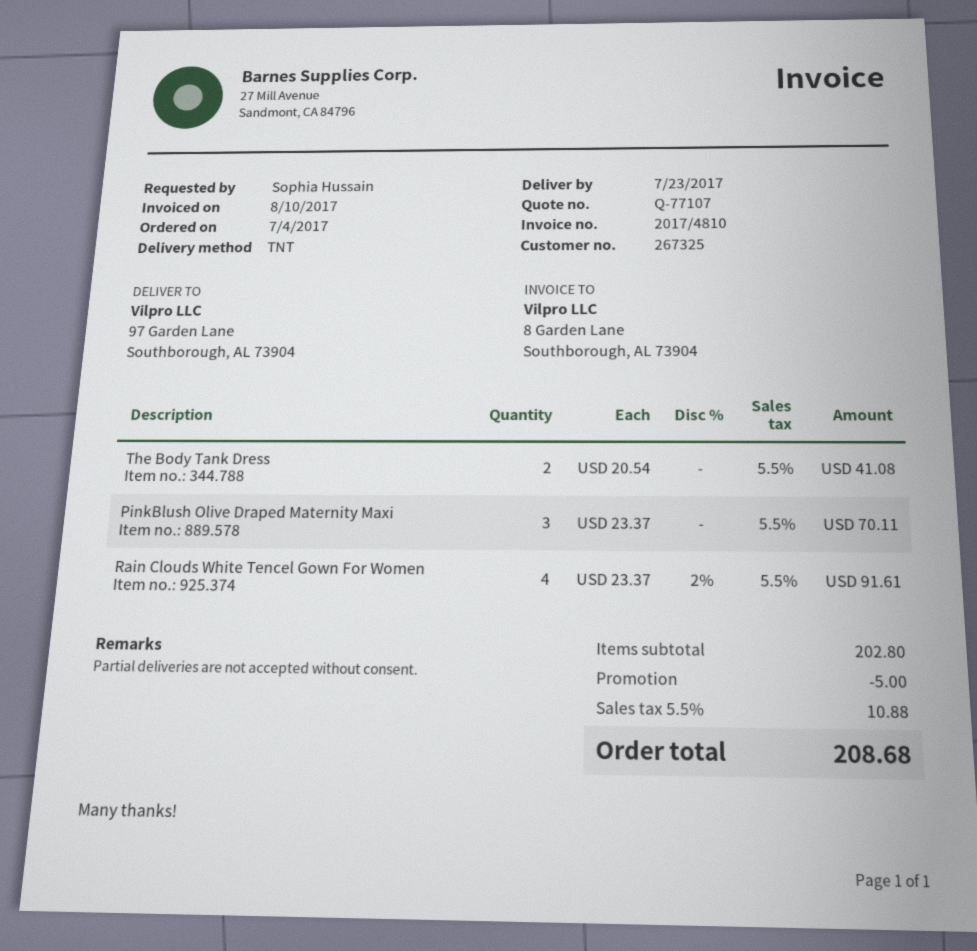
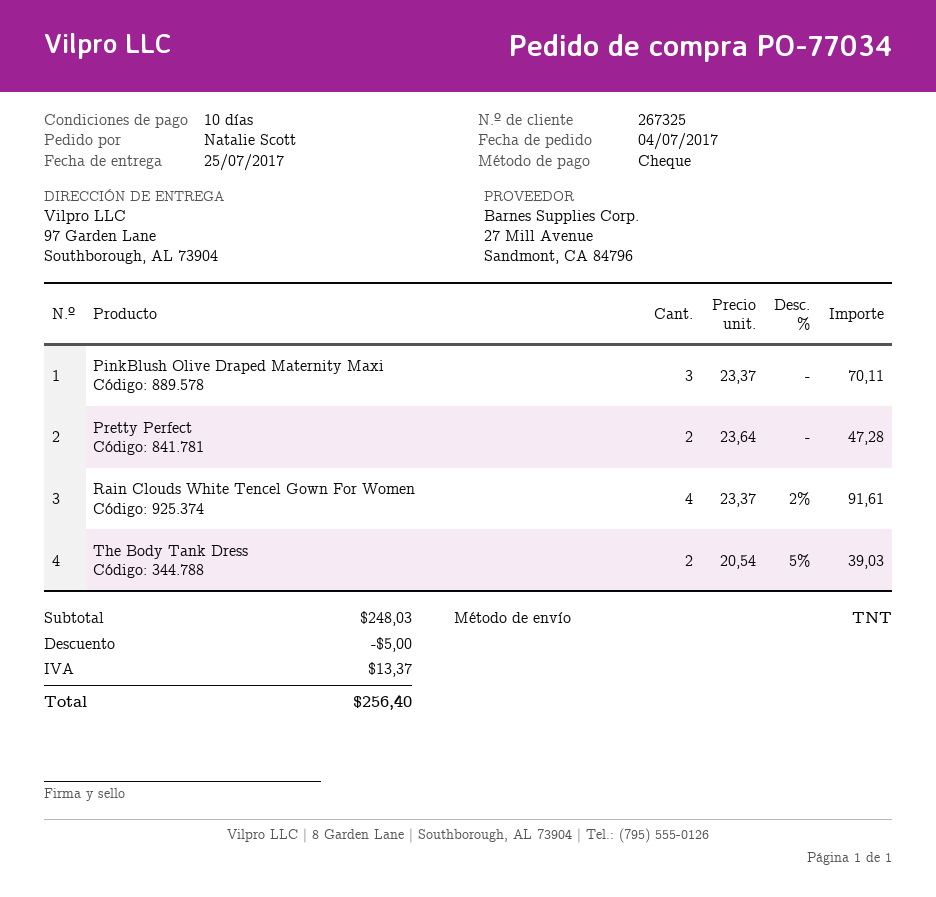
delivery date: 2017-07-23 -> 2017-07-25
ordered by: Sophia Hussain -> Natalie Scott
The Body Tank Dress: 2 x 20.54 = 41.08 -> 2 x 20.54 - 5% = 39.03
Pretty Perfect: none -> 2 x 23.64 = 47.28
subtotal: 202.80 -> 248.03
tax: 10.88 -> 13.37
total: 208.68 -> 256.40

